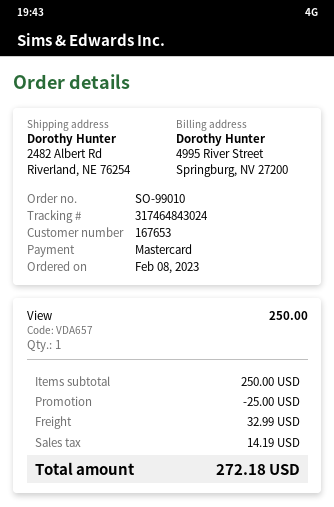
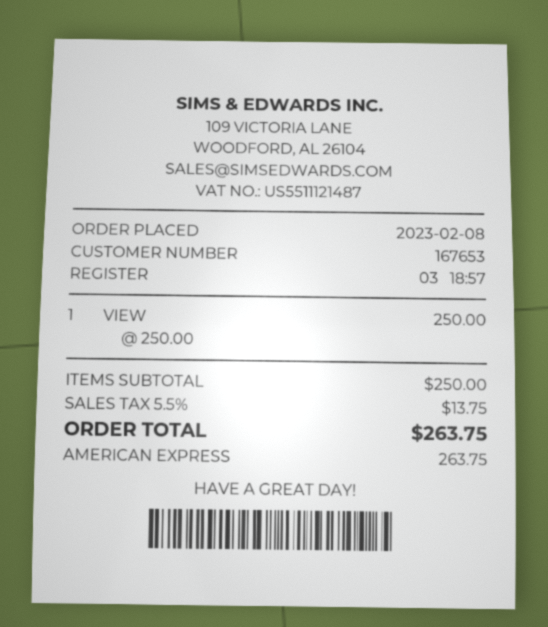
payment method: Mastercard -> American Express
discount: 25.00 -> none
shipping: 32.99 -> none
tax: 14.19 -> 13.75
total: 272.18 -> 263.75

